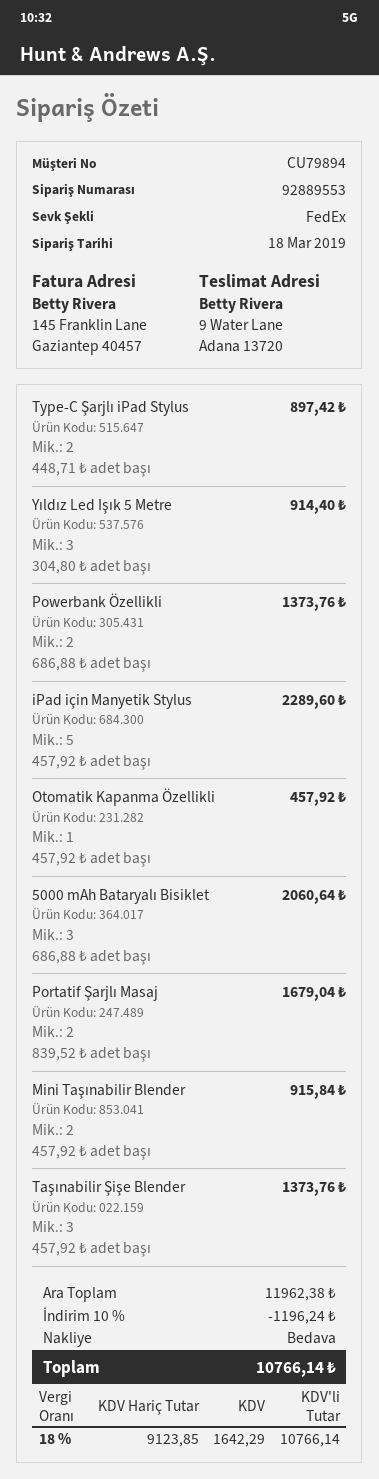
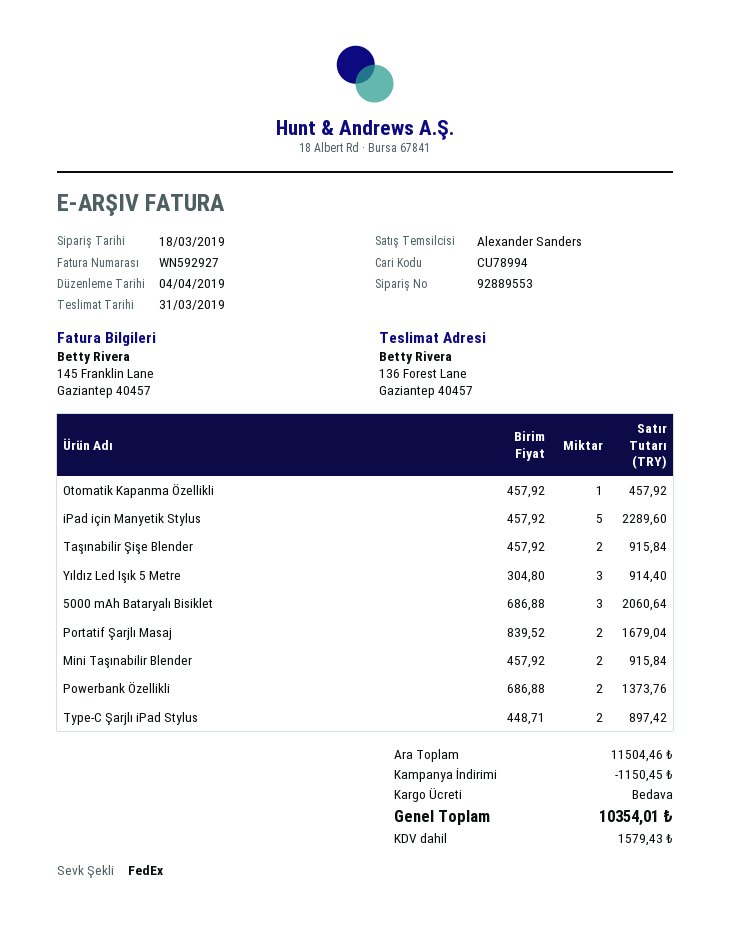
customer number: CU79894 -> CU78994
ship to: 9 Water Lane, Adana 13720 -> 136 Forest Lane, Gaziantep 40457
Taşınabilir Şişe Blender: 3 x 457.92 = 1373.76 -> 2 x 457.92 = 915.84
subtotal: 11962.38 -> 11504.46
discount: 1196.24 -> 1150.45
tax: 1642.29 -> 1579.43
total: 10766.14 -> 10354.01

